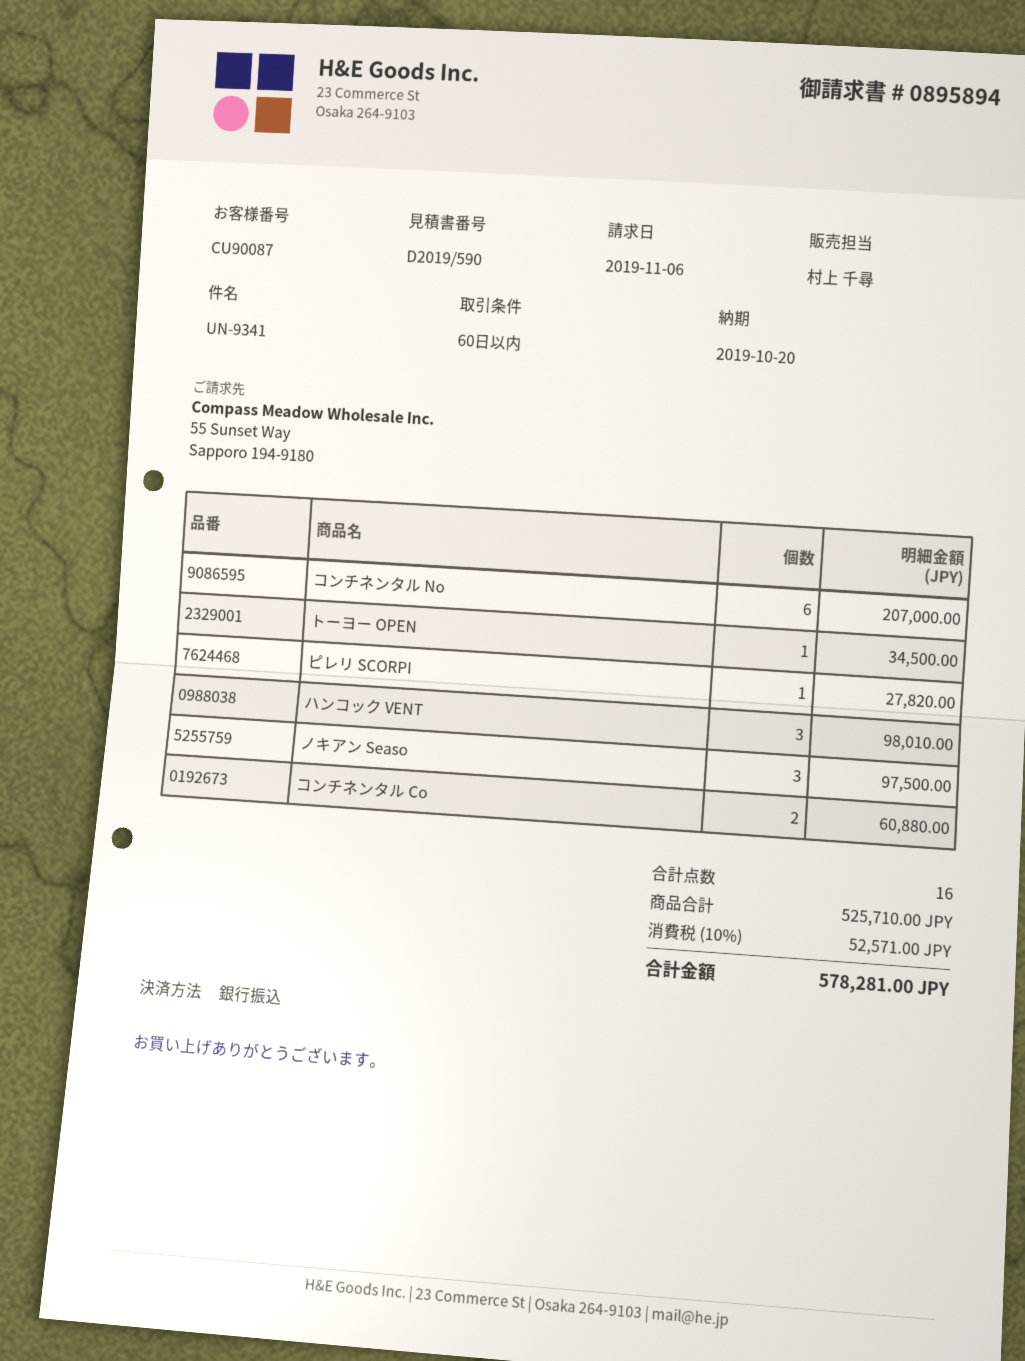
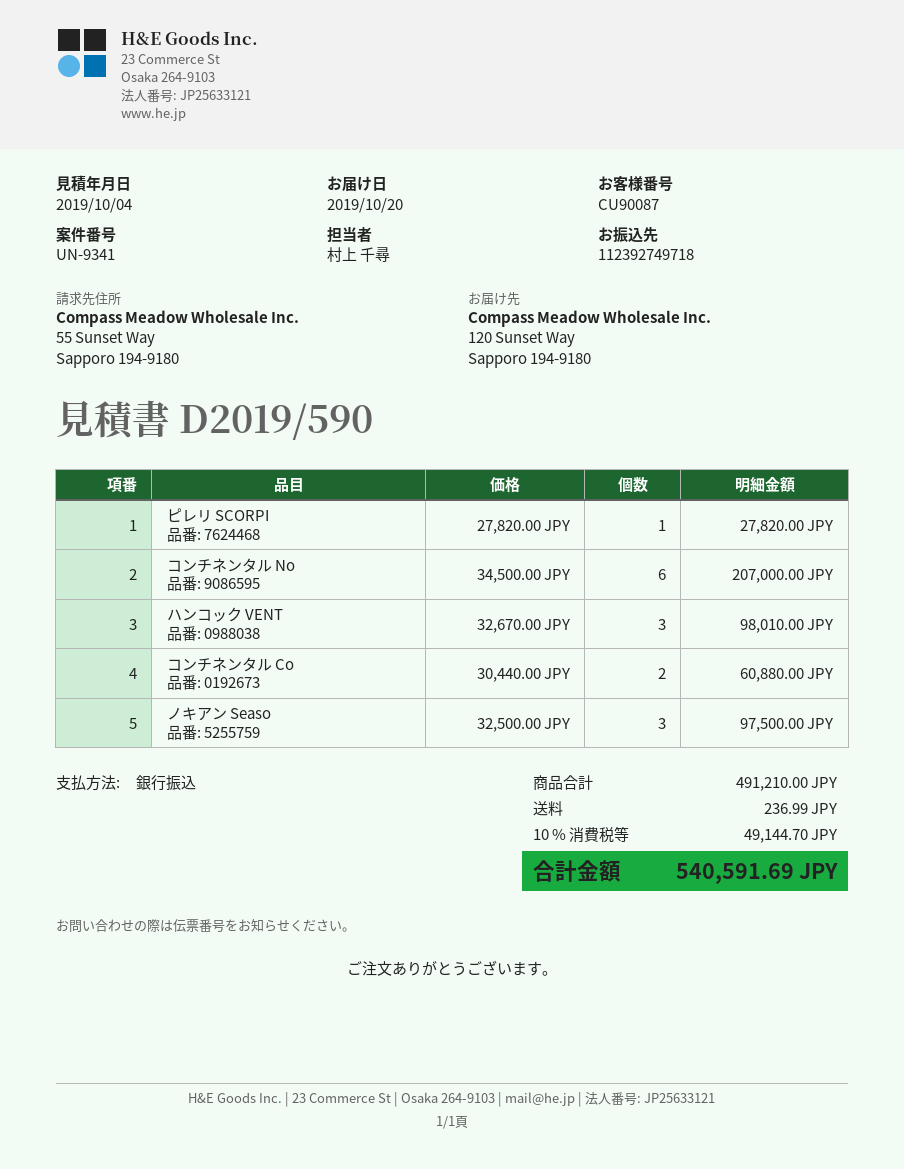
トーヨー OPEN: 1 for 34500.00 -> none
subtotal: 525710.00 -> 491210.00
shipping: none -> 236.99
tax: 10% = 52571.00 -> 10% = 49144.70
total: 578281.00 -> 540591.69

